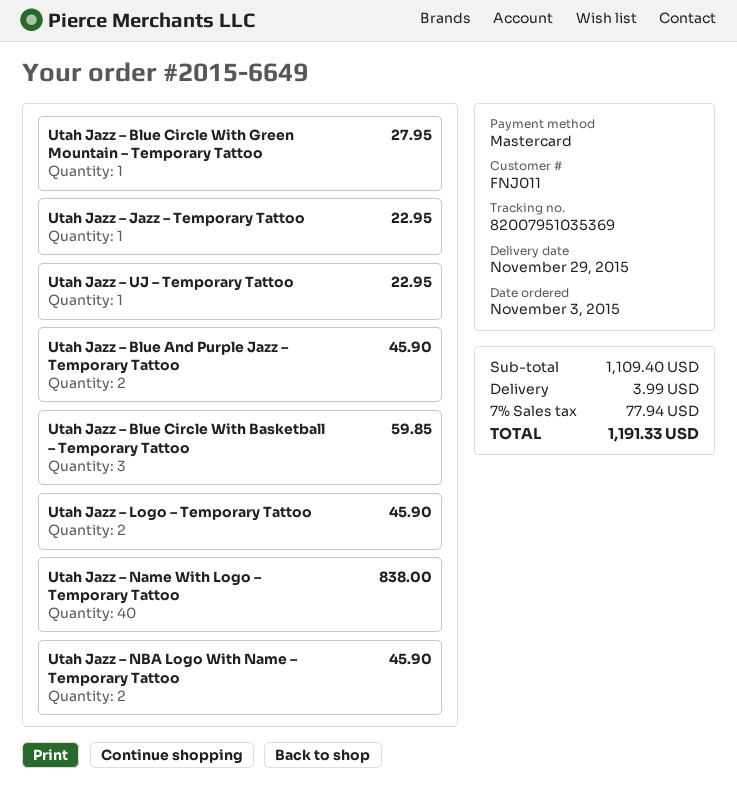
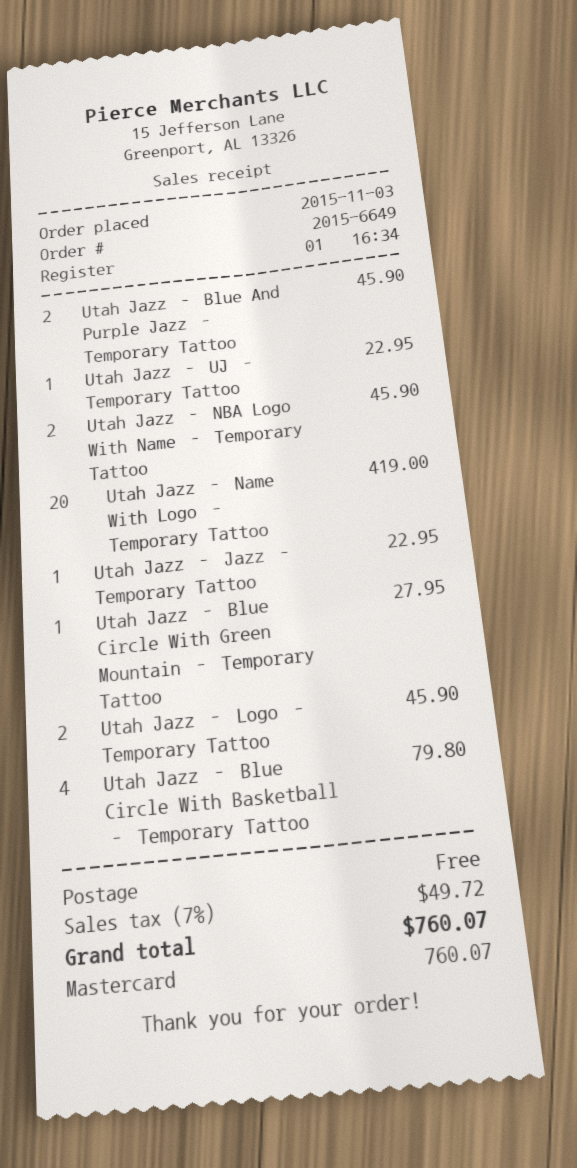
Utah Jazz – Blue Circle With Basketball – Temporary Tattoo: 3 for 59.85 -> 4 for 79.80
Utah Jazz – Name With Logo – Temporary Tattoo: 40 for 838.00 -> 20 for 419.00
shipping: 3.99 -> 0.00
tax: 7% = 77.94 -> 7% = 49.72
total: 1191.33 -> 760.07

